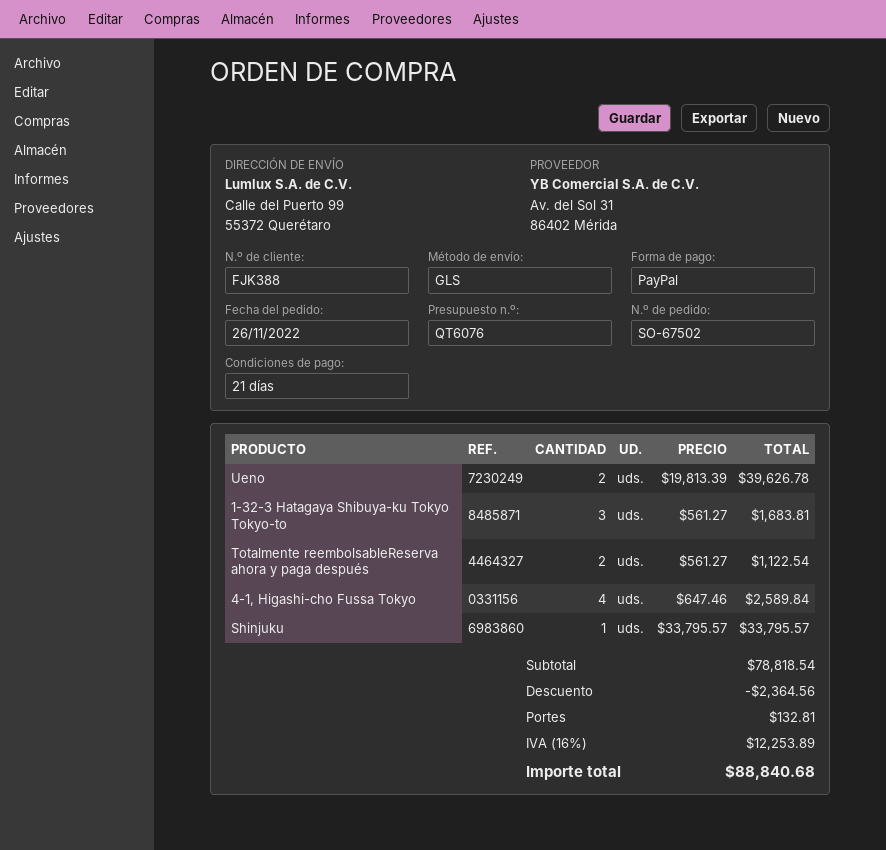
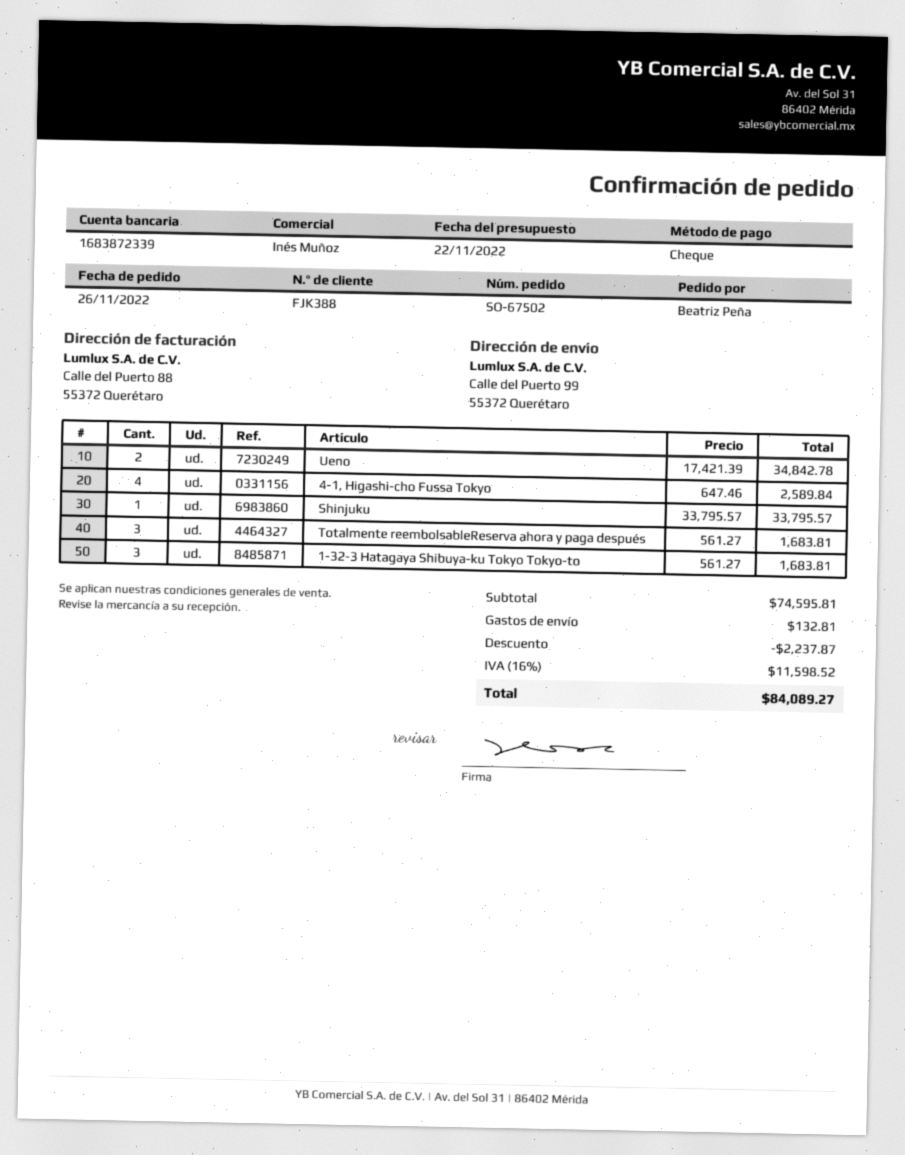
payment method: PayPal -> cheque
Ueno: 2 x 19813.39 = 39626.78 -> 2 x 17421.39 = 34842.78
Totalmente reembolsableReserva ahora y paga después: 2 x 561.27 = 1122.54 -> 3 x 561.27 = 1683.81
subtotal: 78818.54 -> 74595.81
discount: 2364.56 -> 2237.87
tax: 16% = 12253.89 -> 16% = 11598.52
total: 88840.68 -> 84089.27

